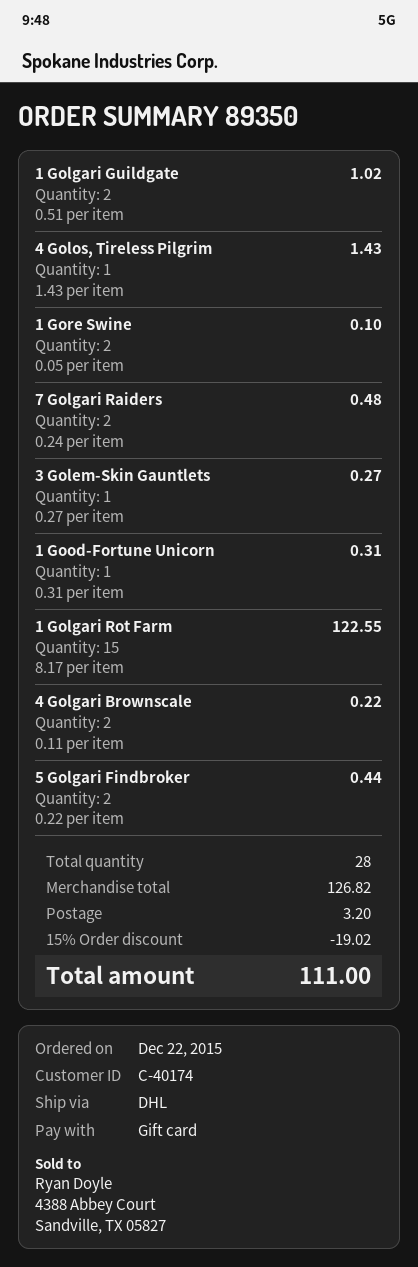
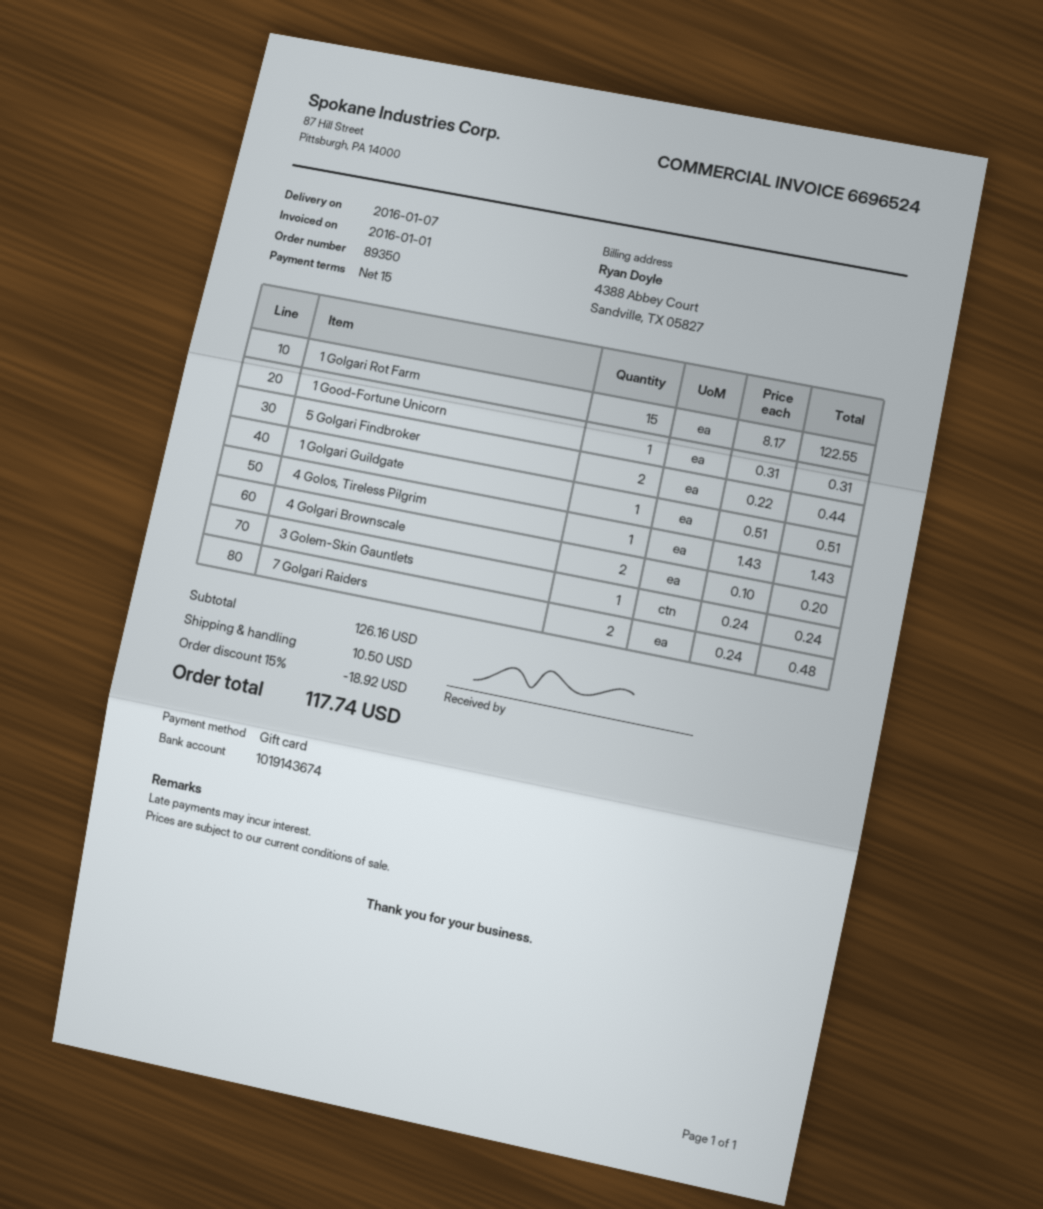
1 Golgari Guildgate: 2 x 0.51 = 1.02 -> 1 x 0.51 = 0.51
1 Gore Swine: 2 x 0.05 = 0.10 -> none
3 Golem-Skin Gauntlets: 1 x 0.27 = 0.27 -> 1 x 0.24 = 0.24
4 Golgari Brownscale: 2 x 0.11 = 0.22 -> 2 x 0.10 = 0.20
subtotal: 126.82 -> 126.16
discount: 15% = 19.02 -> 15% = 18.92
shipping: 3.20 -> 10.50
total: 111.00 -> 117.74

